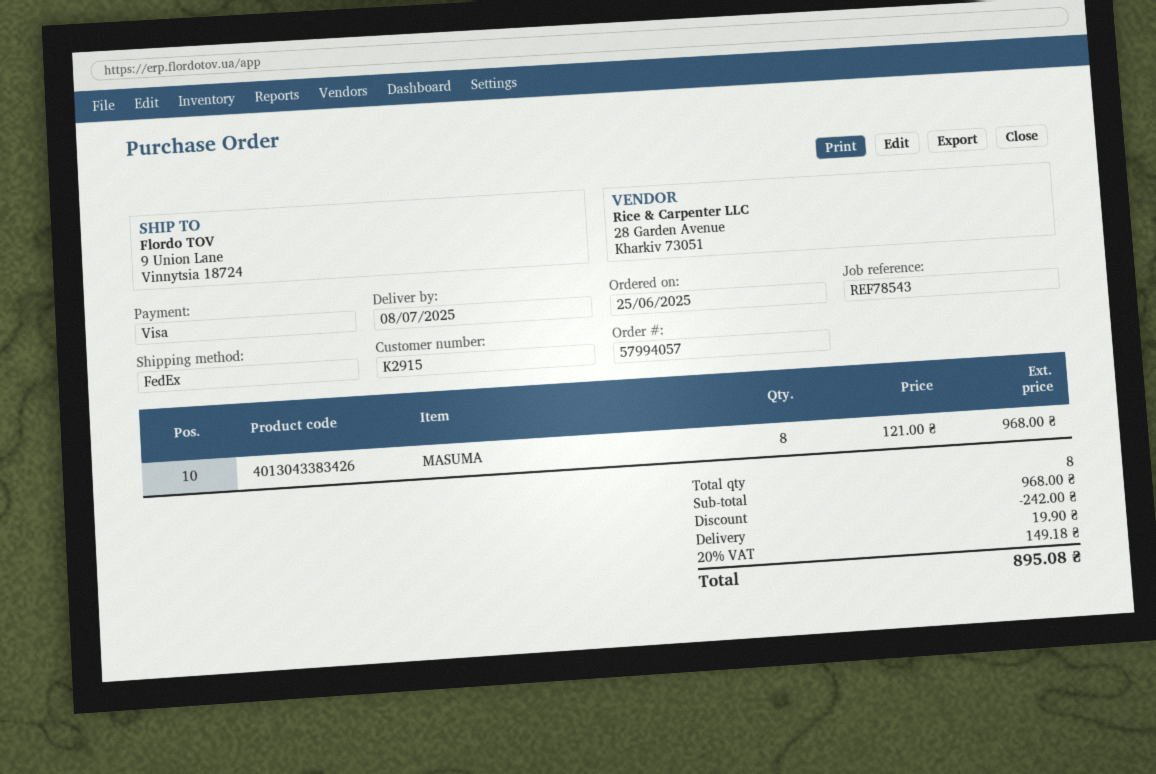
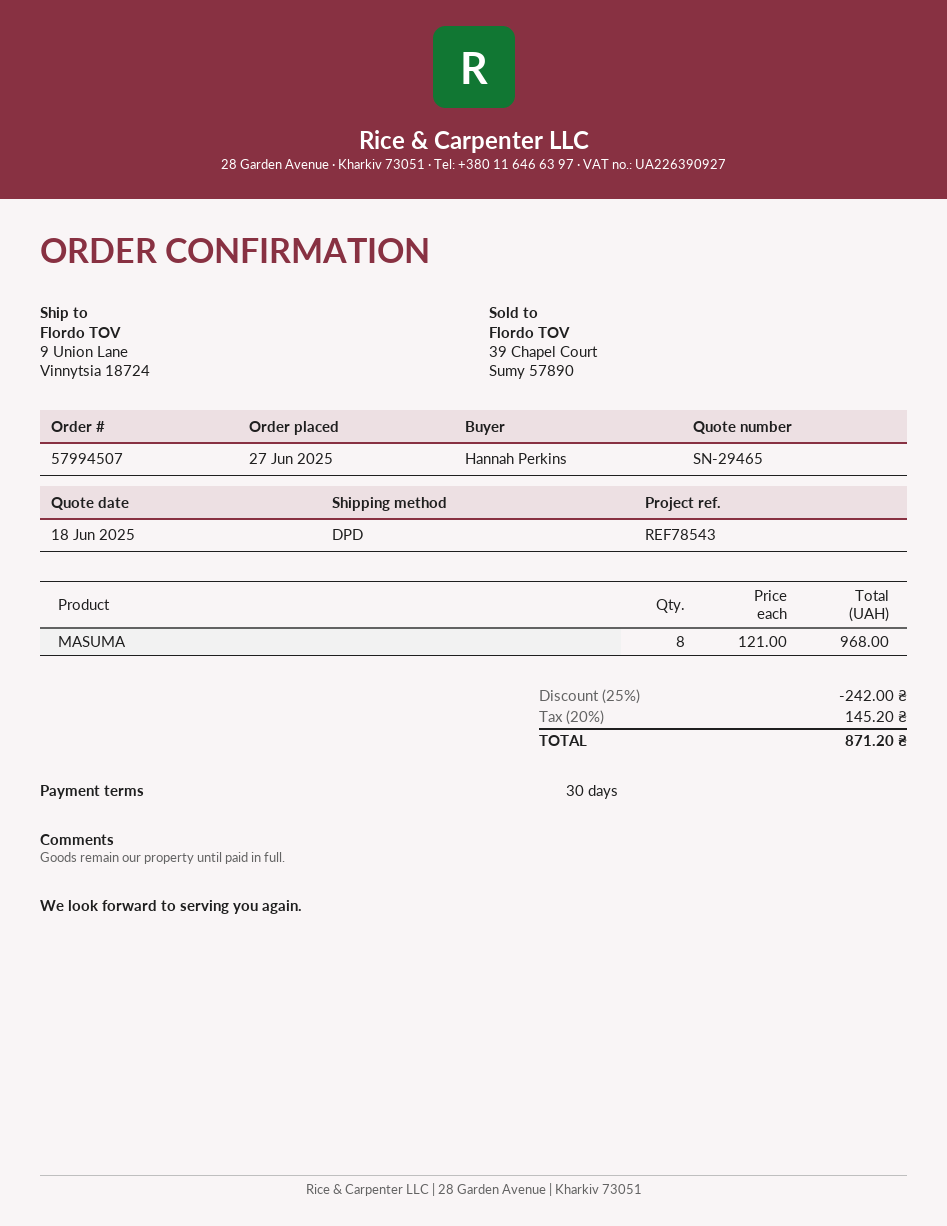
order number: 57994057 -> 57994507
order date: 2025-06-25 -> 2025-06-27
shipping method: FedEx -> DPD
shipping: 19.90 -> none
tax: 20% = 149.18 -> 20% = 145.20
total: 895.08 -> 871.20

